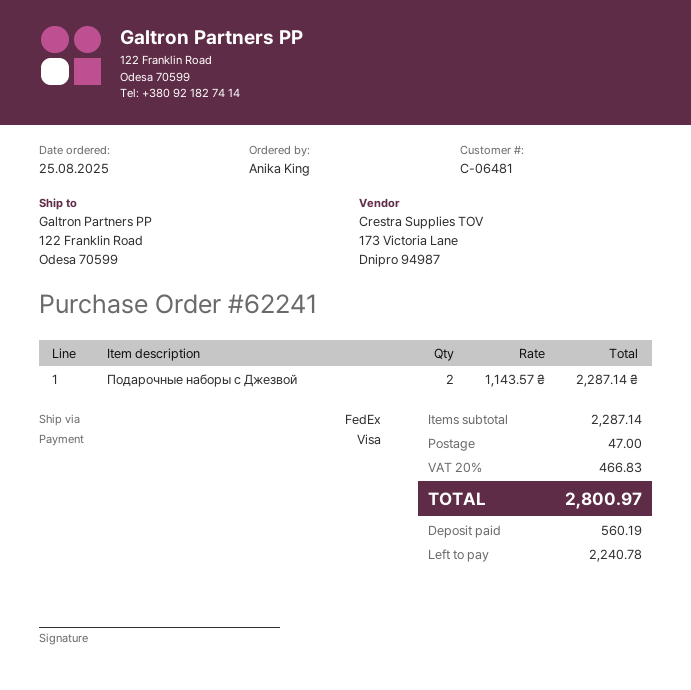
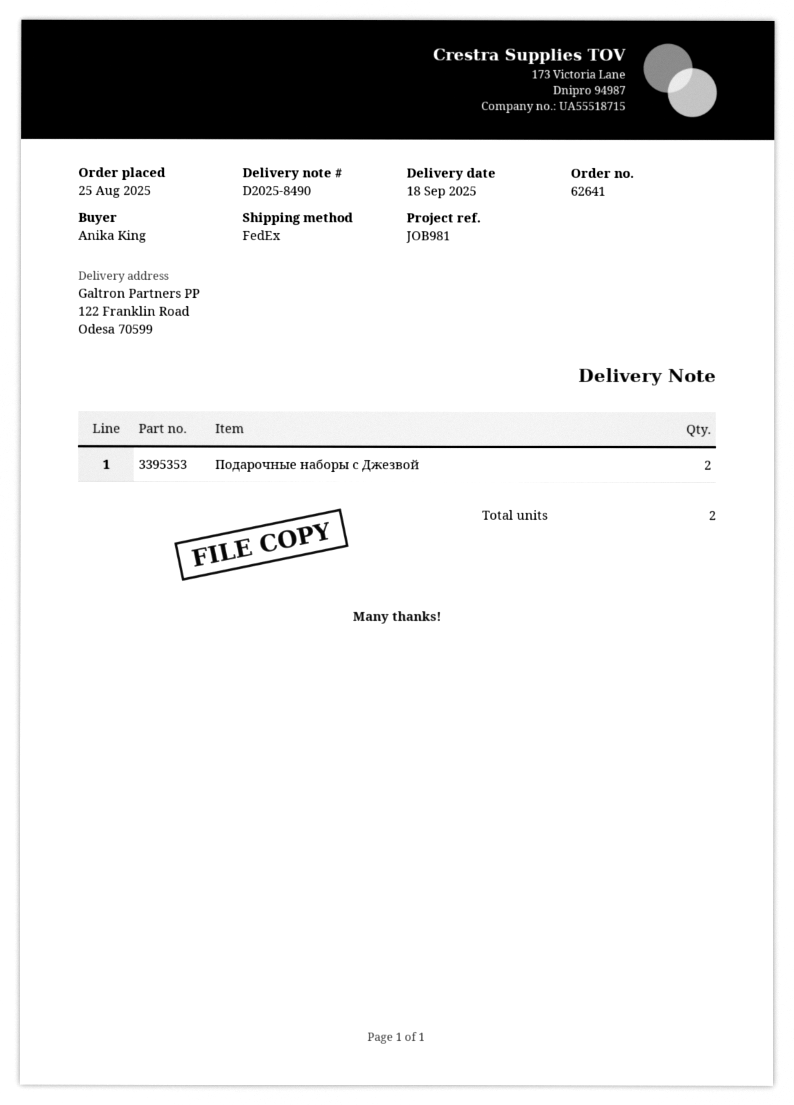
order number: 62241 -> 62641

